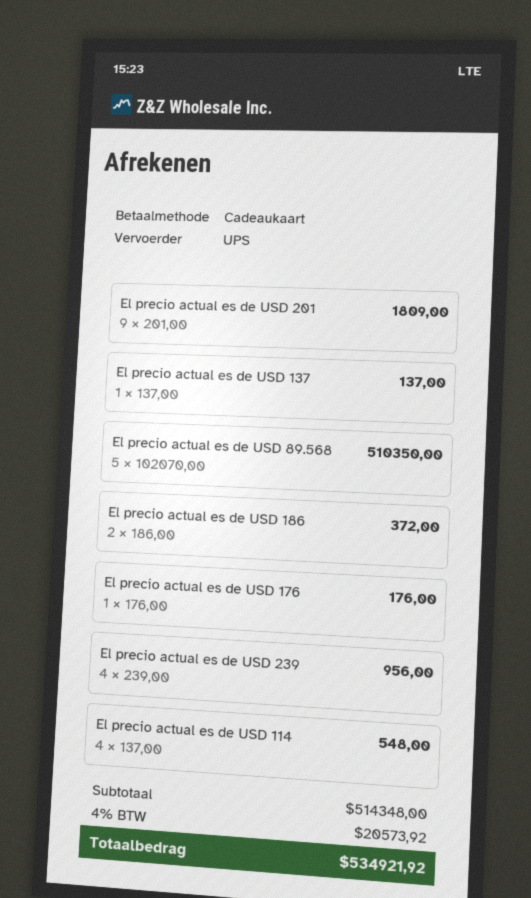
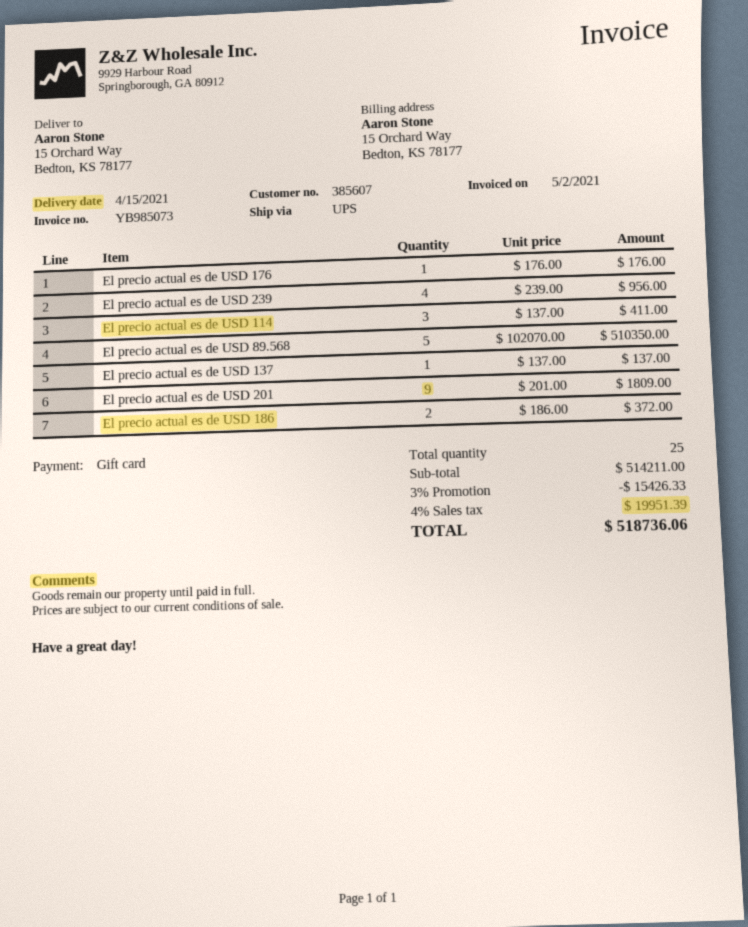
El precio actual es de USD 114: 4 x 137.00 = 548.00 -> 3 x 137.00 = 411.00
subtotal: 514348.00 -> 514211.00
discount: none -> 3% = 15426.33
tax: 4% = 20573.92 -> 4% = 19951.39
total: 534921.92 -> 518736.06

